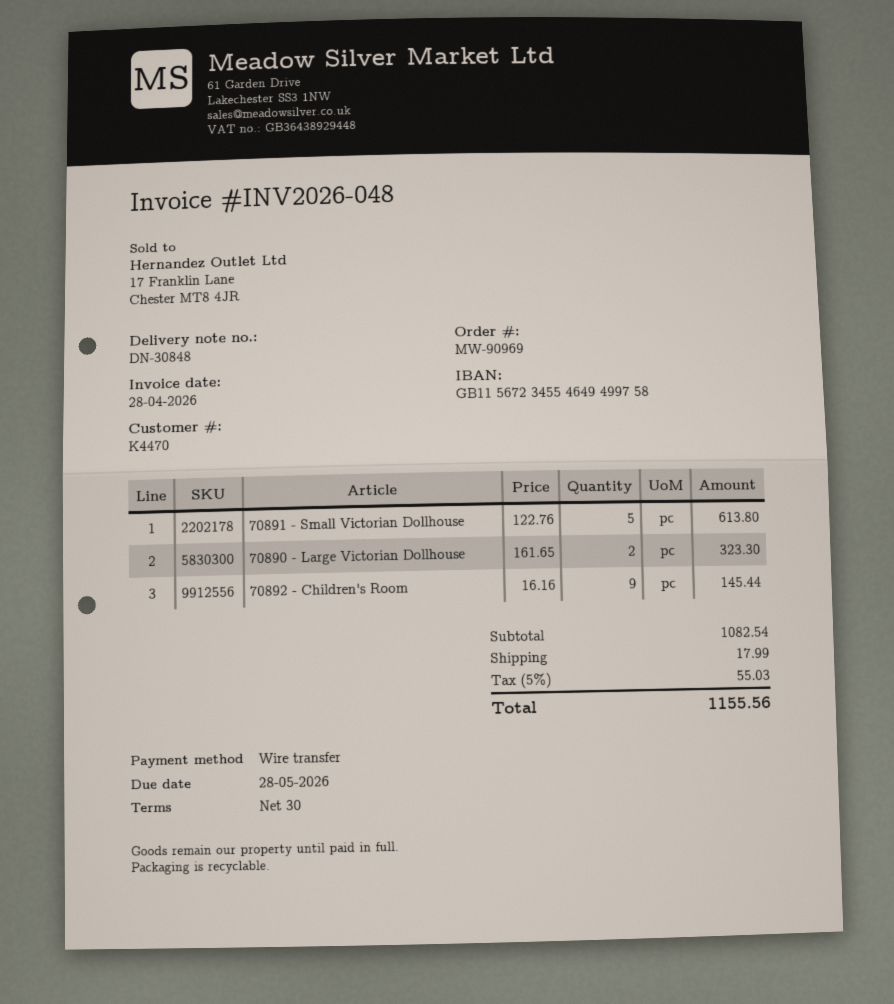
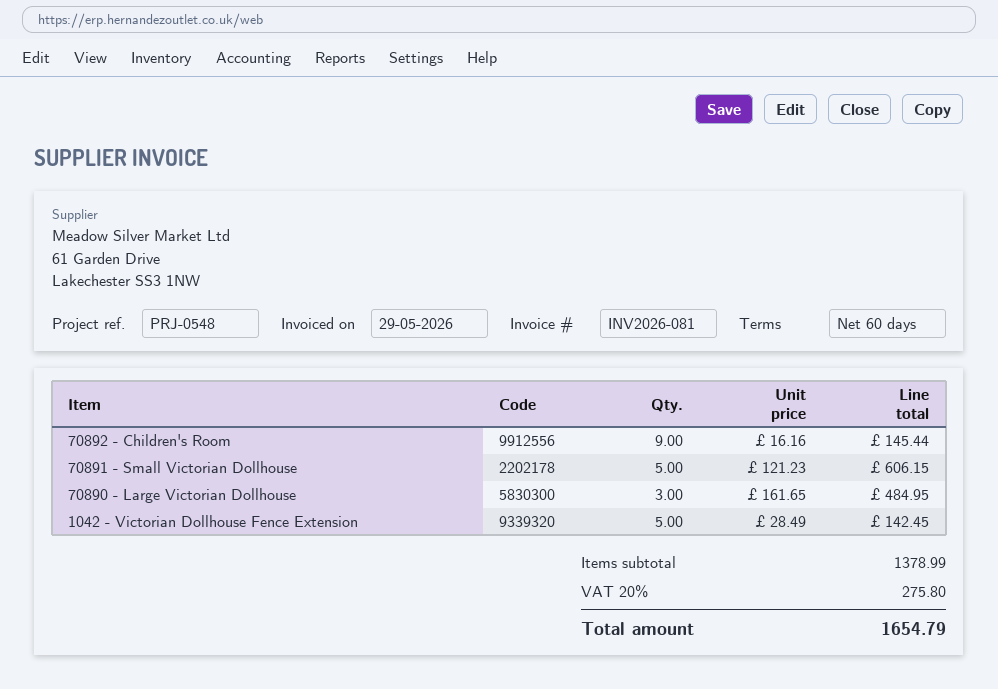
invoice number: INV2026-048 -> INV2026-081
invoice date: 2026-04-28 -> 2026-05-29
payment terms: 30 days -> 60 days
70891 - Small Victorian Dollhouse: 5 x 122.76 = 613.80 -> 5 x 121.23 = 606.15
70890 - Large Victorian Dollhouse: 2 x 161.65 = 323.30 -> 3 x 161.65 = 484.95
1042 - Victorian Dollhouse Fence Extension: none -> 5 x 28.49 = 142.45
subtotal: 1082.54 -> 1378.99
shipping: 17.99 -> none
tax: 5% = 55.03 -> 20% = 275.80
total: 1155.56 -> 1654.79

